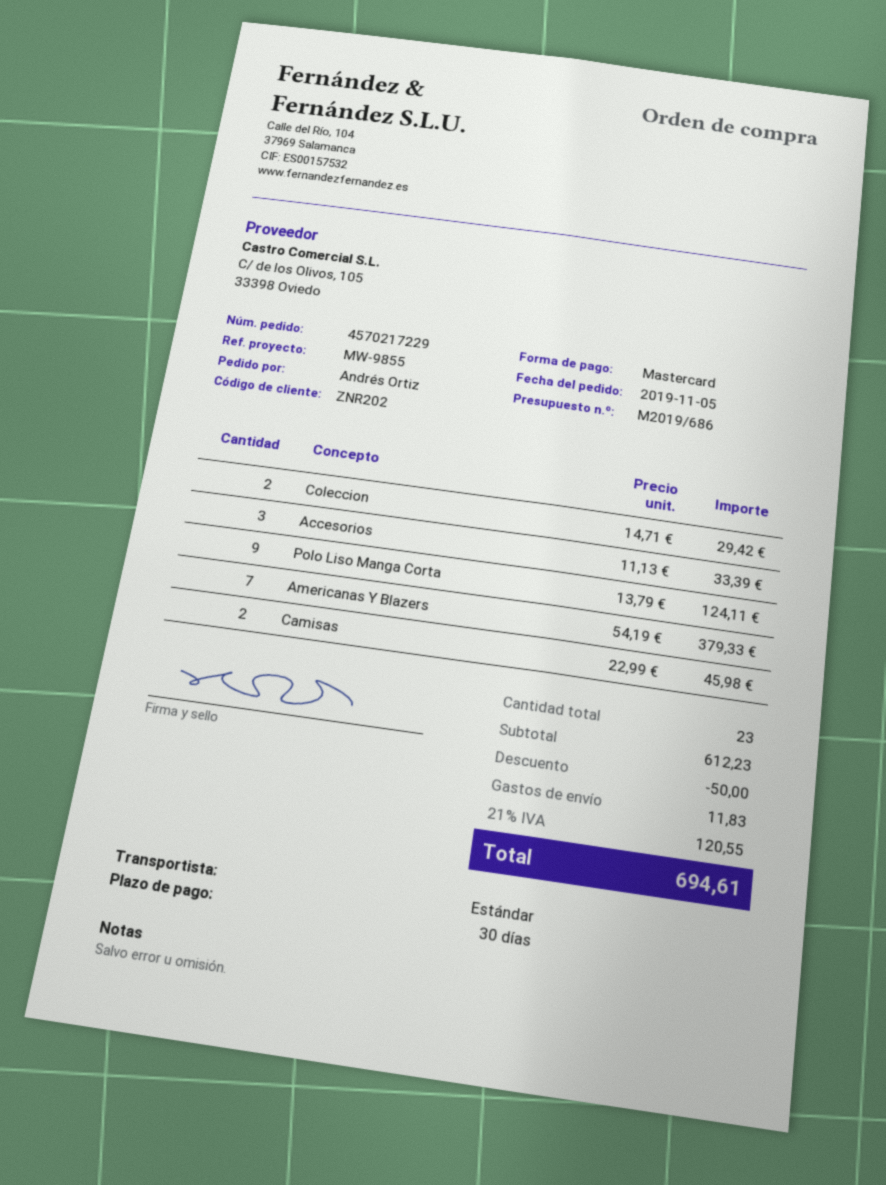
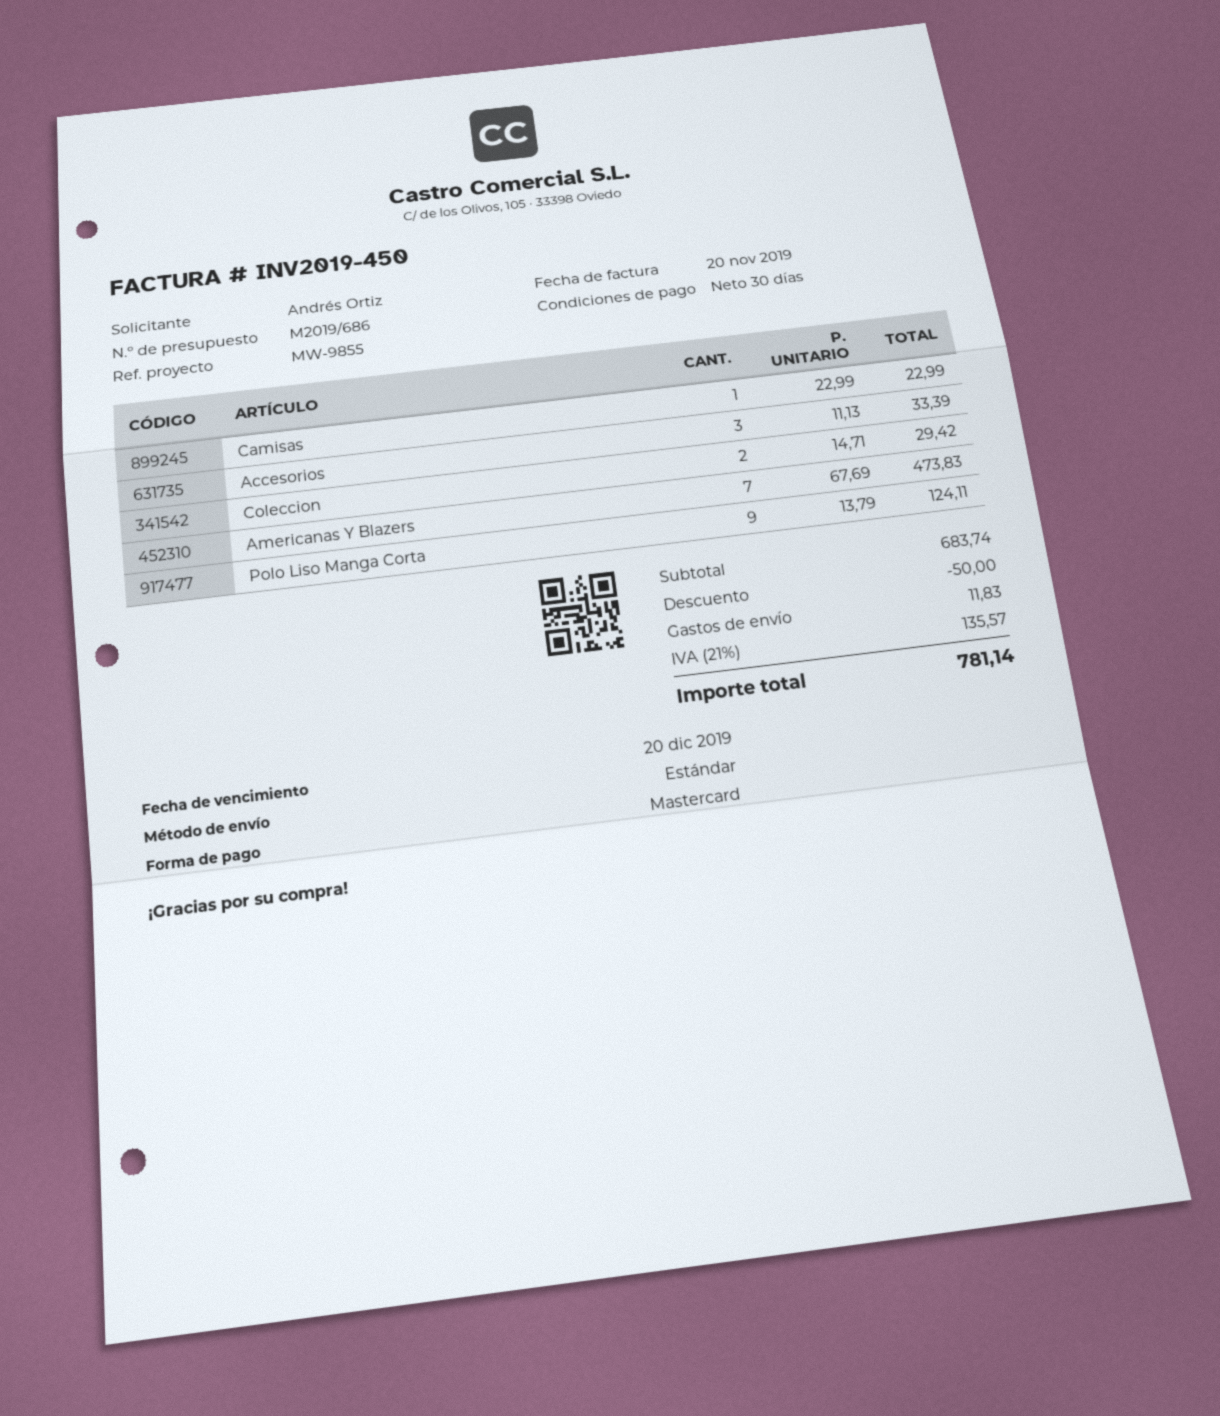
Americanas Y Blazers: 7 x 54.19 = 379.33 -> 7 x 67.69 = 473.83
Camisas: 2 x 22.99 = 45.98 -> 1 x 22.99 = 22.99
subtotal: 612.23 -> 683.74
tax: 21% = 120.55 -> 21% = 135.57
total: 694.61 -> 781.14

